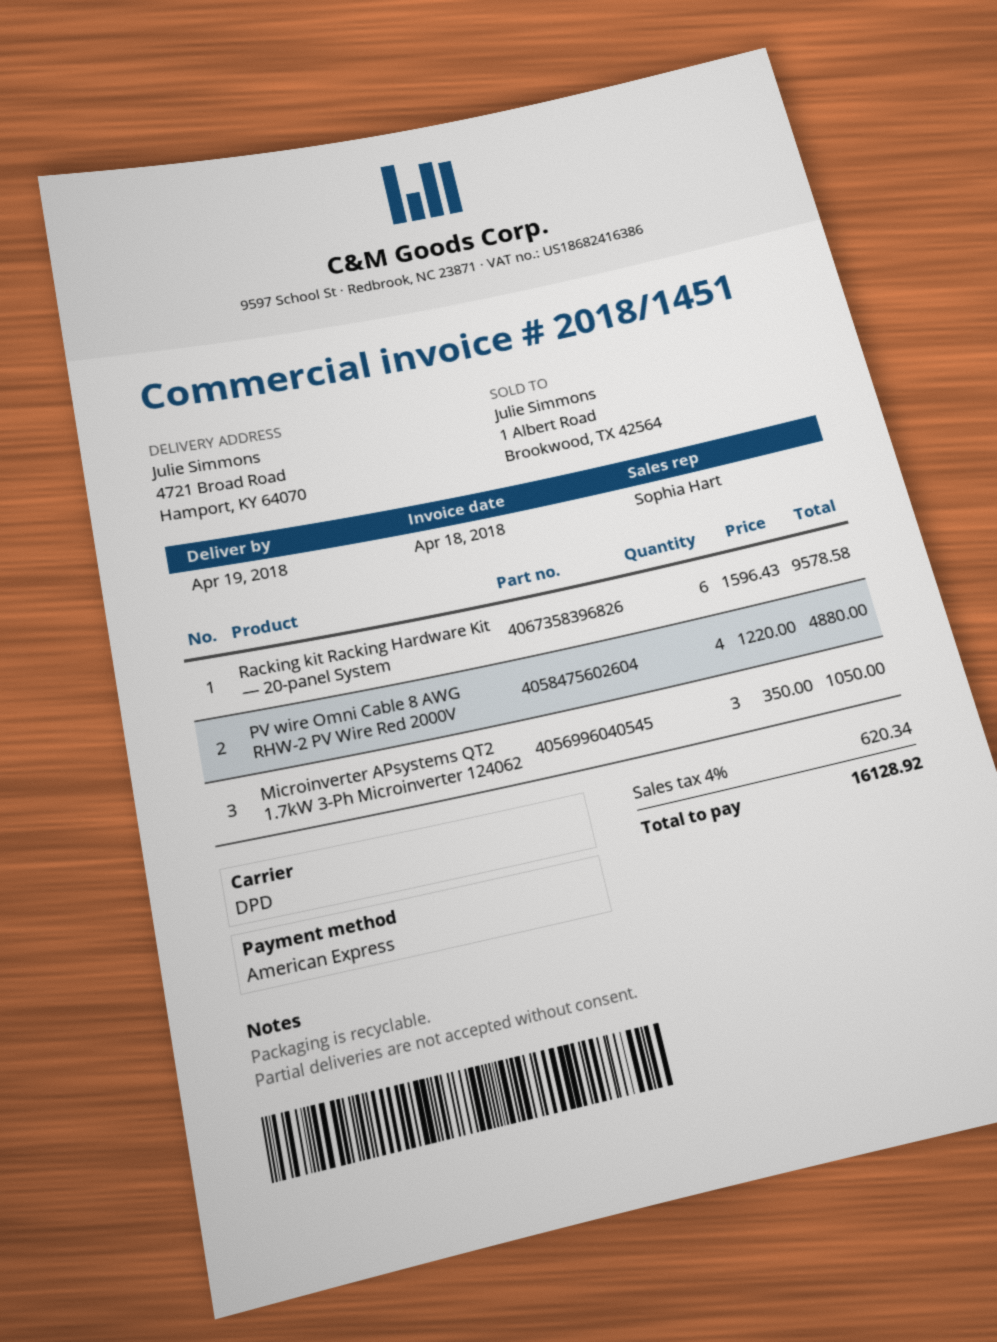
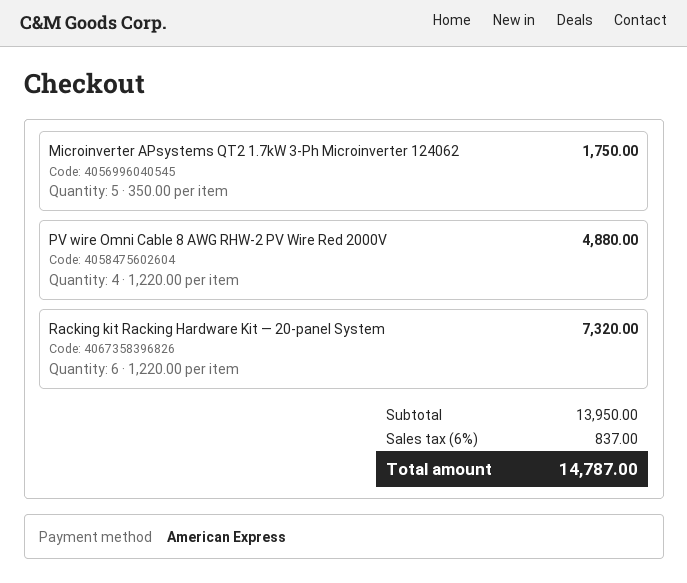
Racking kit Racking Hardware Kit — 20-panel System: 6 x 1596.43 = 9578.58 -> 6 x 1220.00 = 7320.00
Microinverter APsystems QT2 1.7kW 3-Ph Microinverter 124062: 3 x 350.00 = 1050.00 -> 5 x 350.00 = 1750.00
tax: 4% = 620.34 -> 6% = 837.00
total: 16128.92 -> 14787.00

